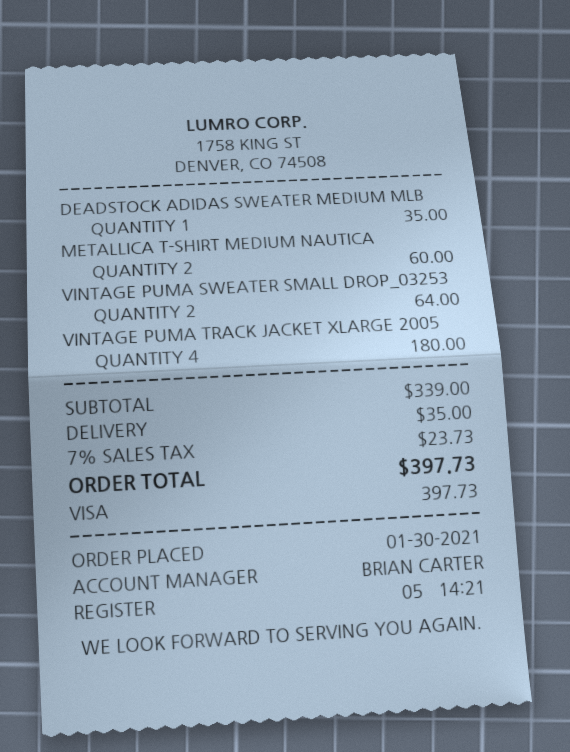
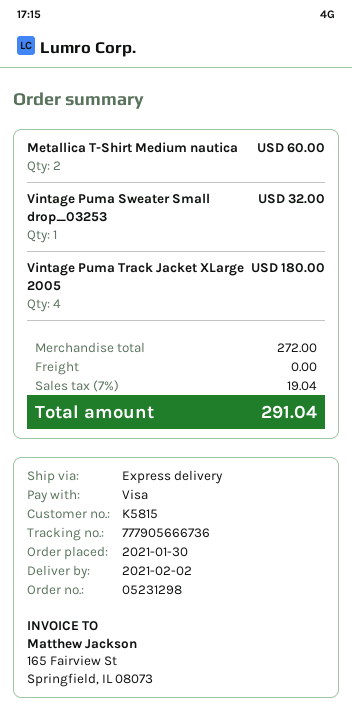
DEADSTOCK ADIDAS SWEATER MEDIUM MLB: 1 for 35.00 -> none
VINTAGE PUMA SWEATER SMALL DROP_03253: 2 for 64.00 -> 1 for 32.00
subtotal: 339.00 -> 272.00
shipping: 35.00 -> 0.00
tax: 7% = 23.73 -> 7% = 19.04
total: 397.73 -> 291.04

